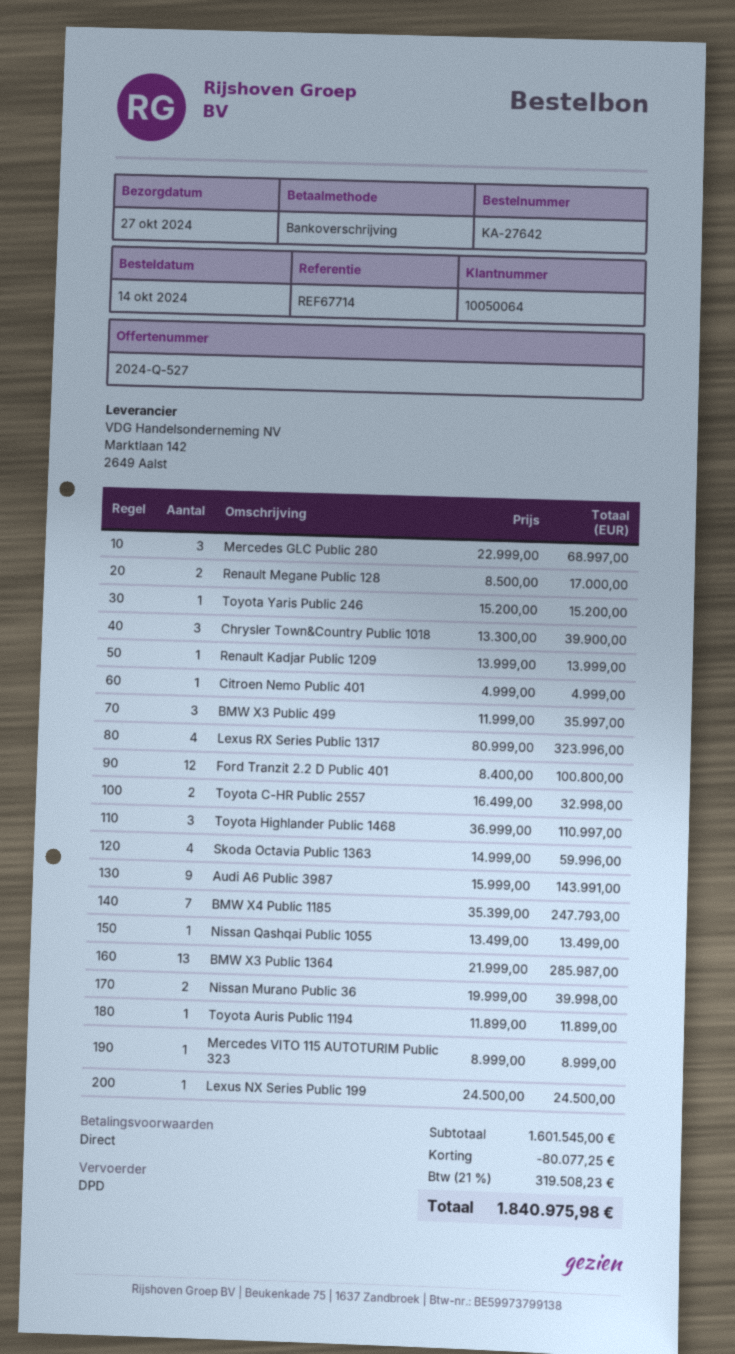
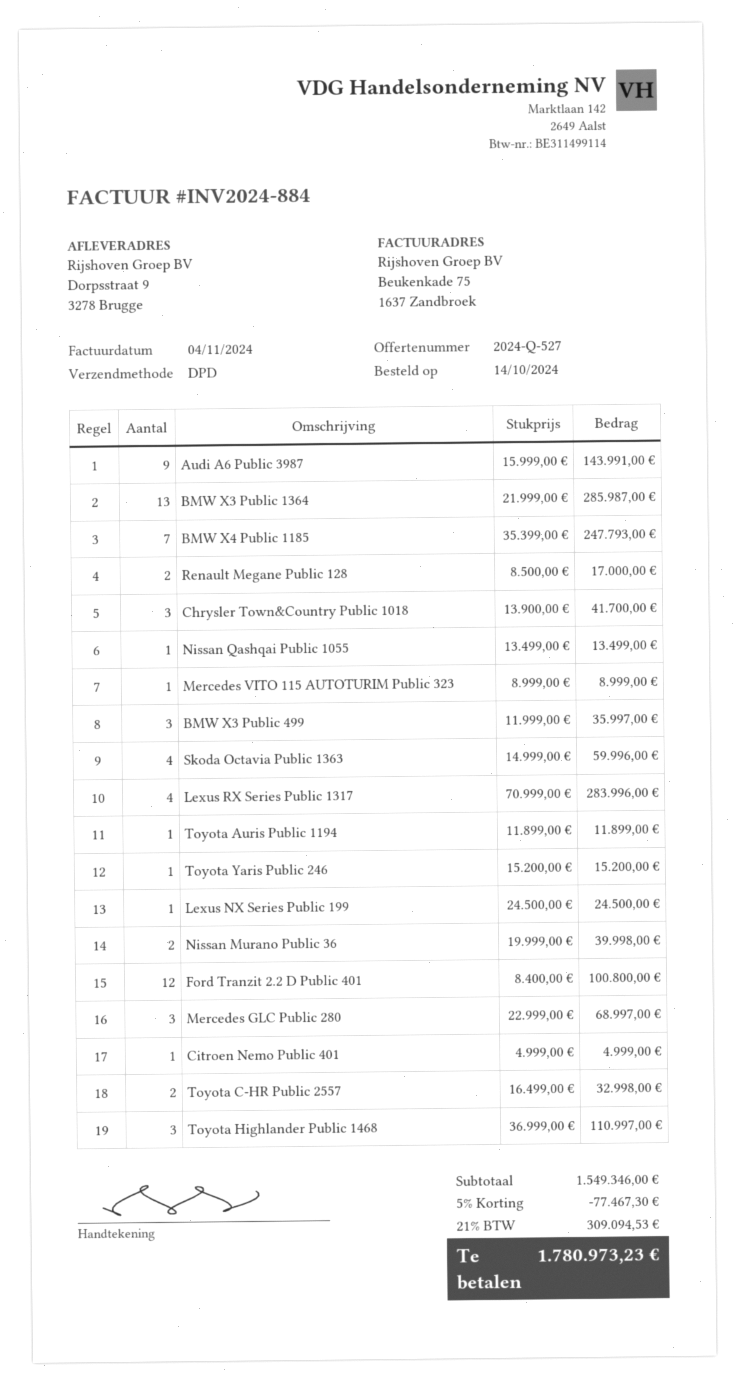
Chrysler Town&Country Public 1018: 3 x 13300.00 = 39900.00 -> 3 x 13900.00 = 41700.00
Renault Kadjar Public 1209: 1 x 13999.00 = 13999.00 -> none
Lexus RX Series Public 1317: 4 x 80999.00 = 323996.00 -> 4 x 70999.00 = 283996.00
subtotal: 1601545.00 -> 1549346.00
discount: 80077.25 -> 77467.30
tax: 21% = 319508.23 -> 21% = 309094.53
total: 1840975.98 -> 1780973.23

